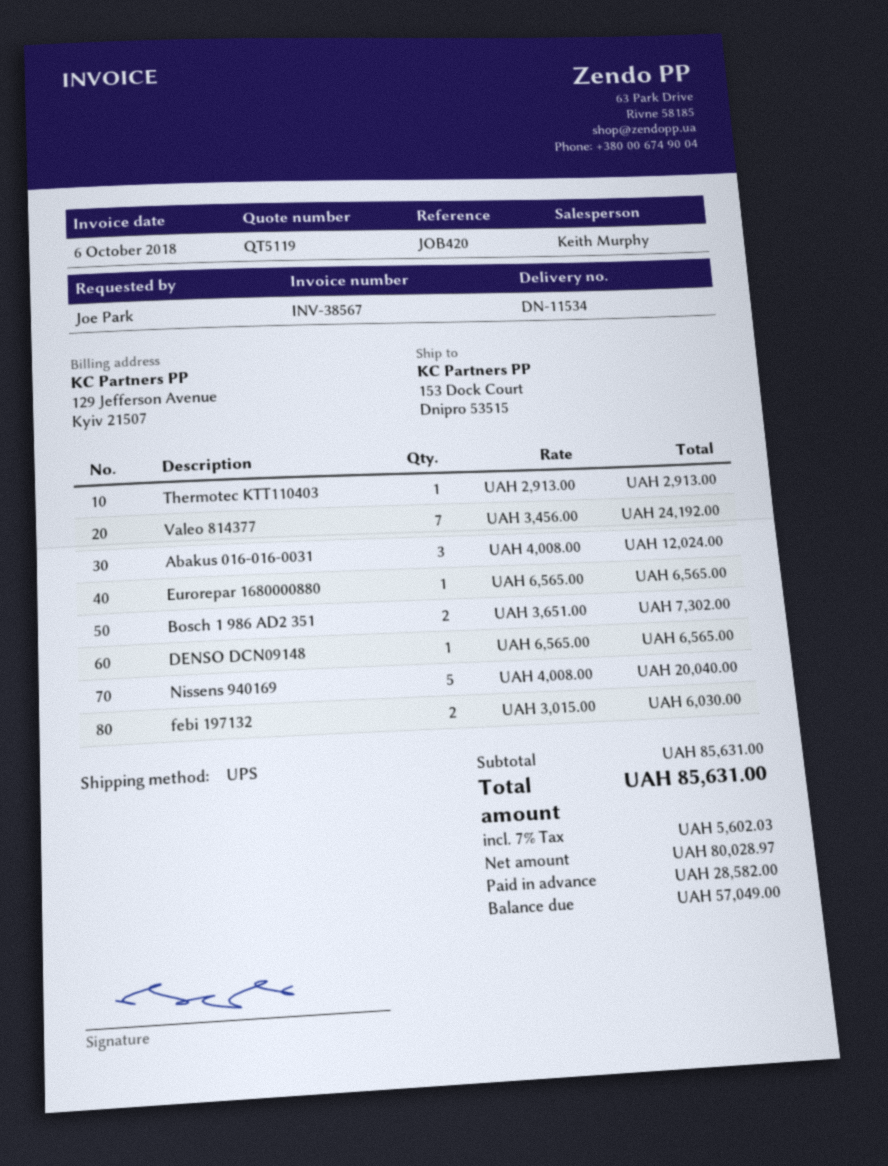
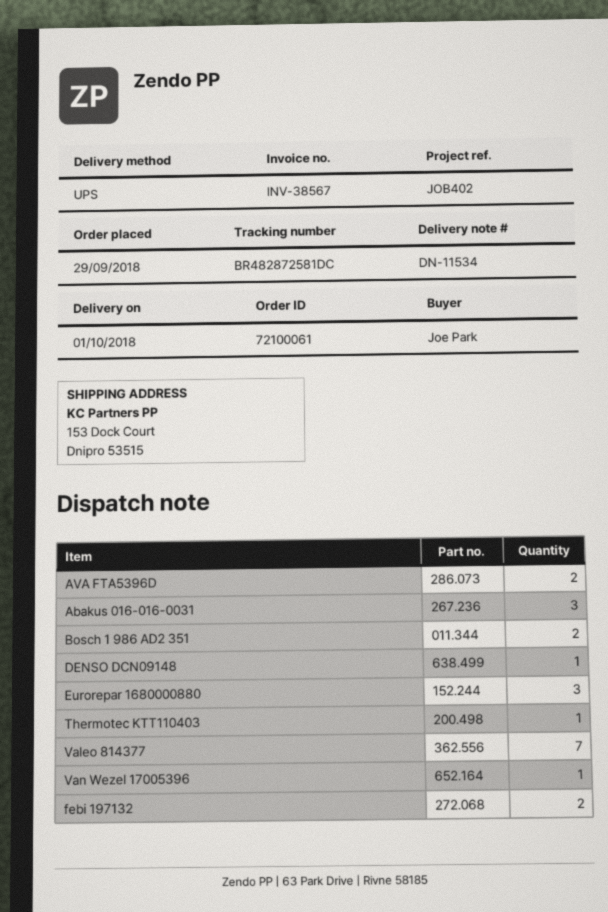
reference: JOB420 -> JOB402
Eurorepar 1680000880: 1 -> 3
Nissens 940169: 5 -> none
AVA FTA5396D: none -> 2
Van Wezel 17005396: none -> 1

